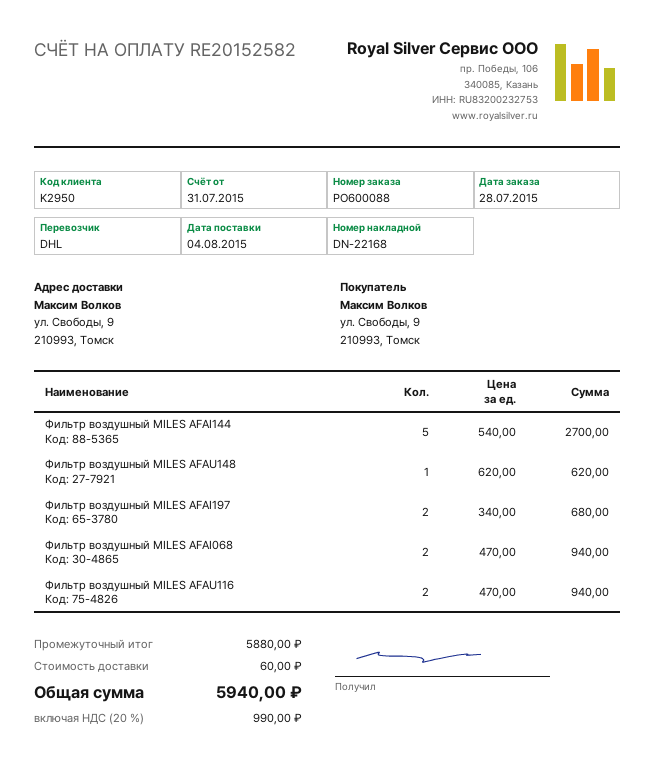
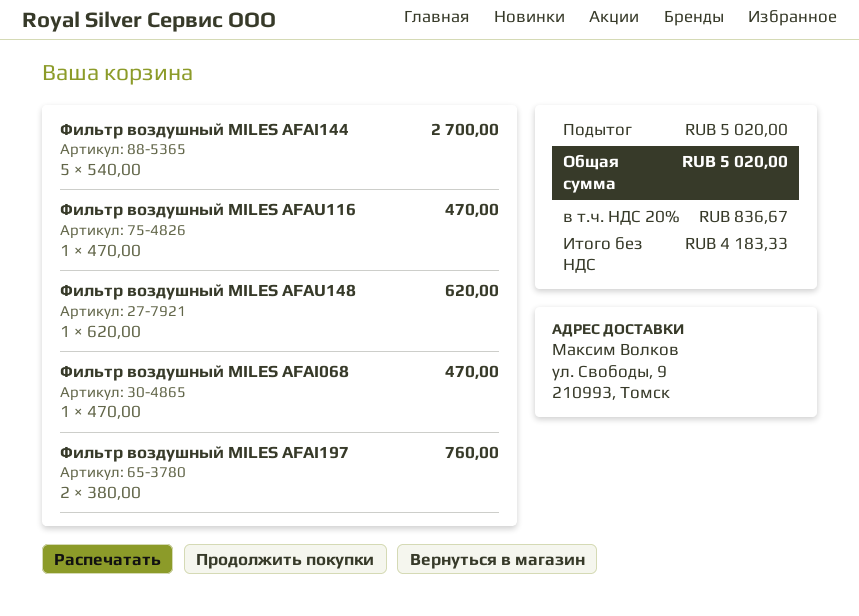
Фильтр воздушный MILES AFAI197: 2 x 340.00 = 680.00 -> 2 x 380.00 = 760.00
Фильтр воздушный MILES AFAI068: 2 x 470.00 = 940.00 -> 1 x 470.00 = 470.00
Фильтр воздушный MILES AFAU116: 2 x 470.00 = 940.00 -> 1 x 470.00 = 470.00
subtotal: 5880.00 -> 5020.00
shipping: 60.00 -> none
tax: 20% = 990.00 -> 20% = 836.67
total: 5940.00 -> 5020.00

